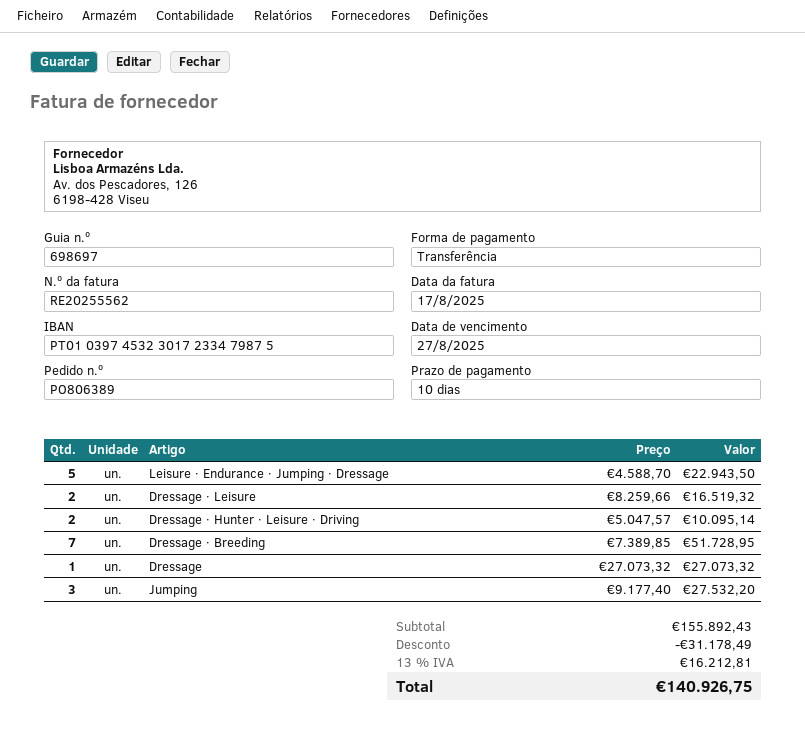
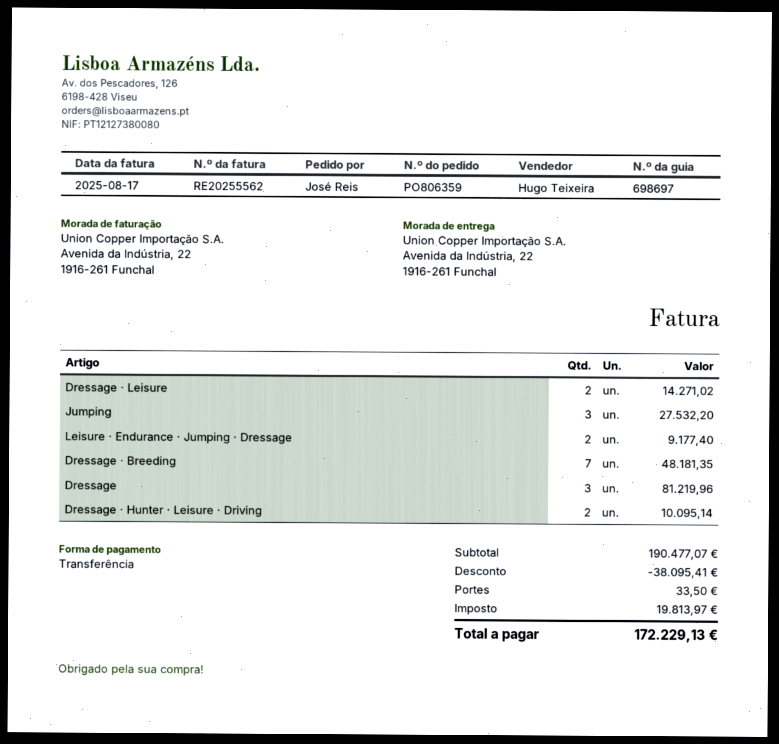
order number: PO806389 -> PO806359
Leisure · Endurance · Jumping · Dressage: 5 for 22943.50 -> 2 for 9177.40
Dressage · Leisure: 2 for 16519.32 -> 2 for 14271.02
Dressage · Breeding: 7 for 51728.95 -> 7 for 48181.35
Dressage: 1 for 27073.32 -> 3 for 81219.96
subtotal: 155892.43 -> 190477.07
discount: 31178.49 -> 38095.41
shipping: none -> 33.50
tax: 16212.81 -> 19813.97
total: 140926.75 -> 172229.13

